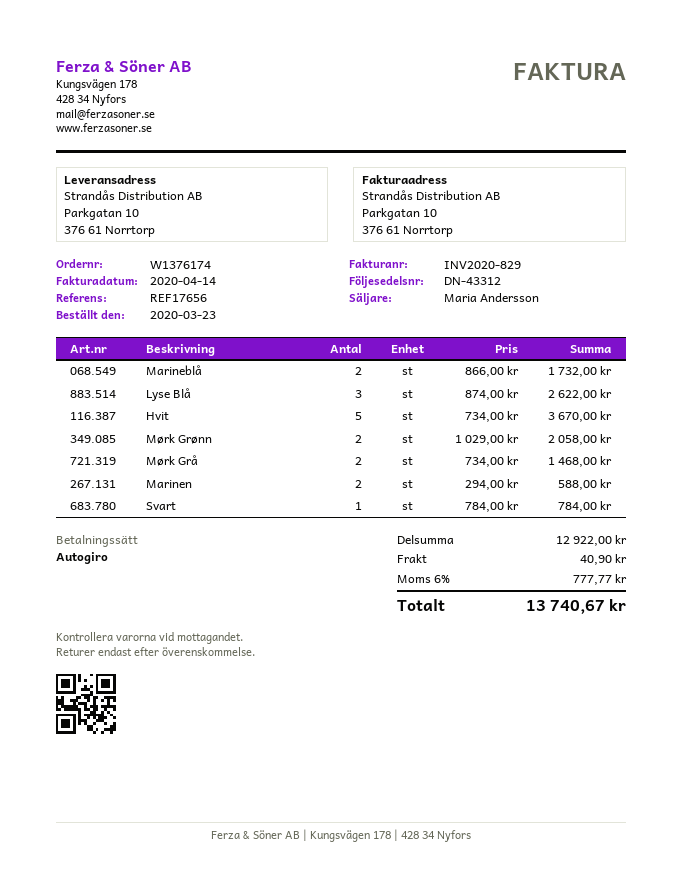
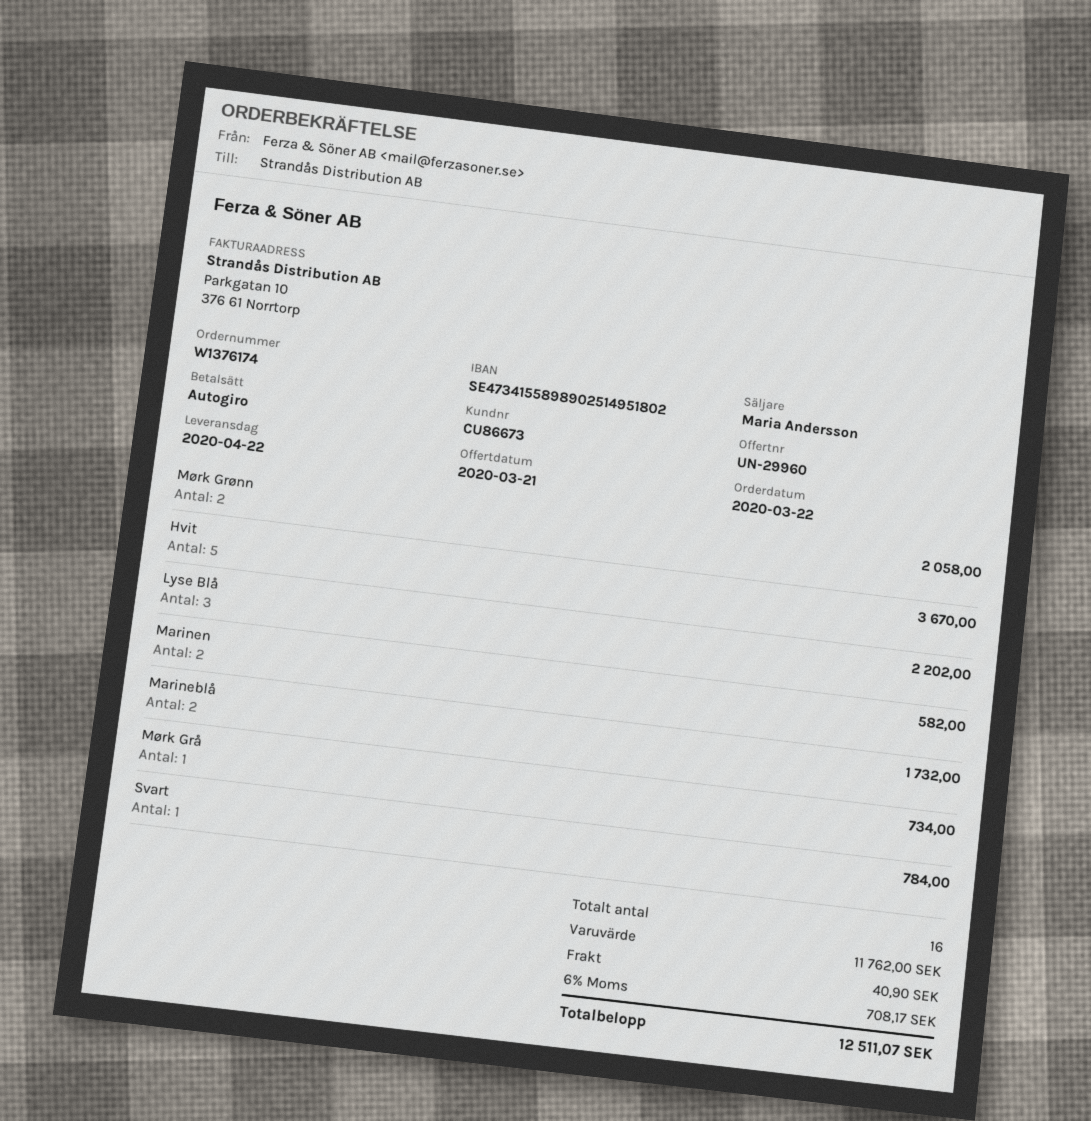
order date: 2020-03-23 -> 2020-03-22
Lyse Blå: 3 for 2622.00 -> 3 for 2202.00
Mørk Grå: 2 for 1468.00 -> 1 for 734.00
Marinen: 2 for 588.00 -> 2 for 582.00
subtotal: 12922.00 -> 11762.00
tax: 6% = 777.77 -> 6% = 708.17
total: 13740.67 -> 12511.07

